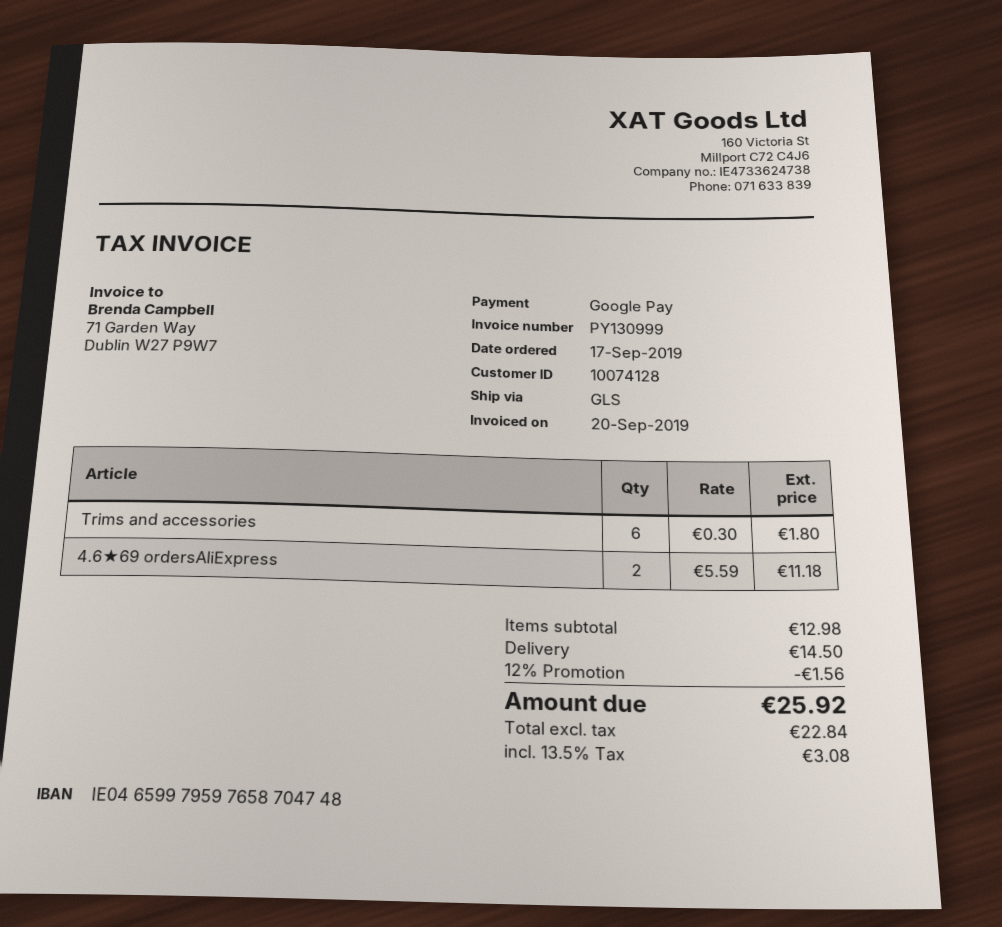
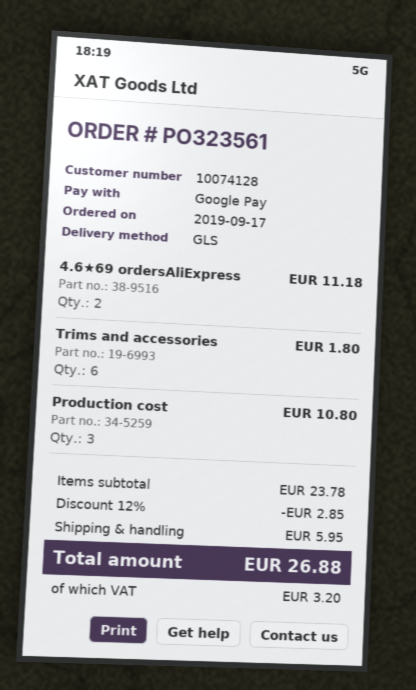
Production cost: none -> 3 for 10.80
subtotal: 12.98 -> 23.78
discount: 12% = 1.56 -> 12% = 2.85
shipping: 14.50 -> 5.95
tax: 3.08 -> 3.20
total: 25.92 -> 26.88

